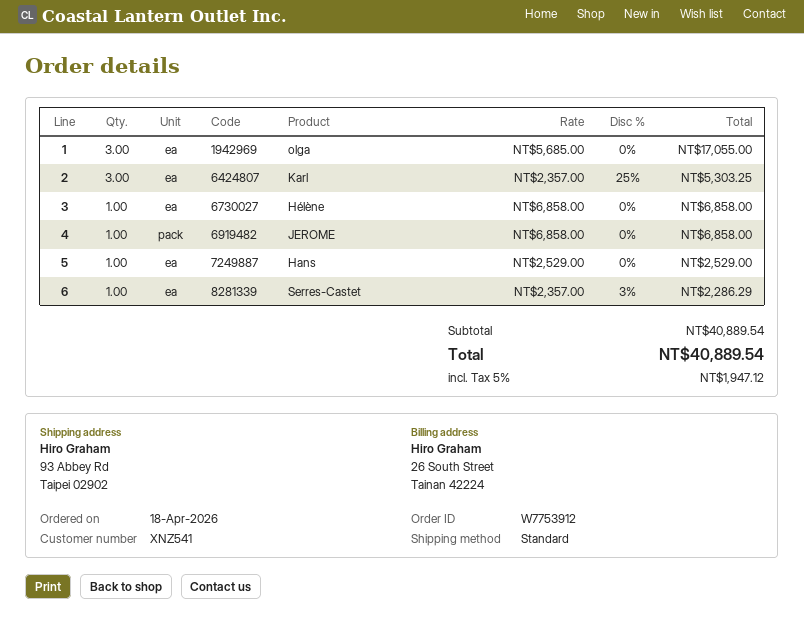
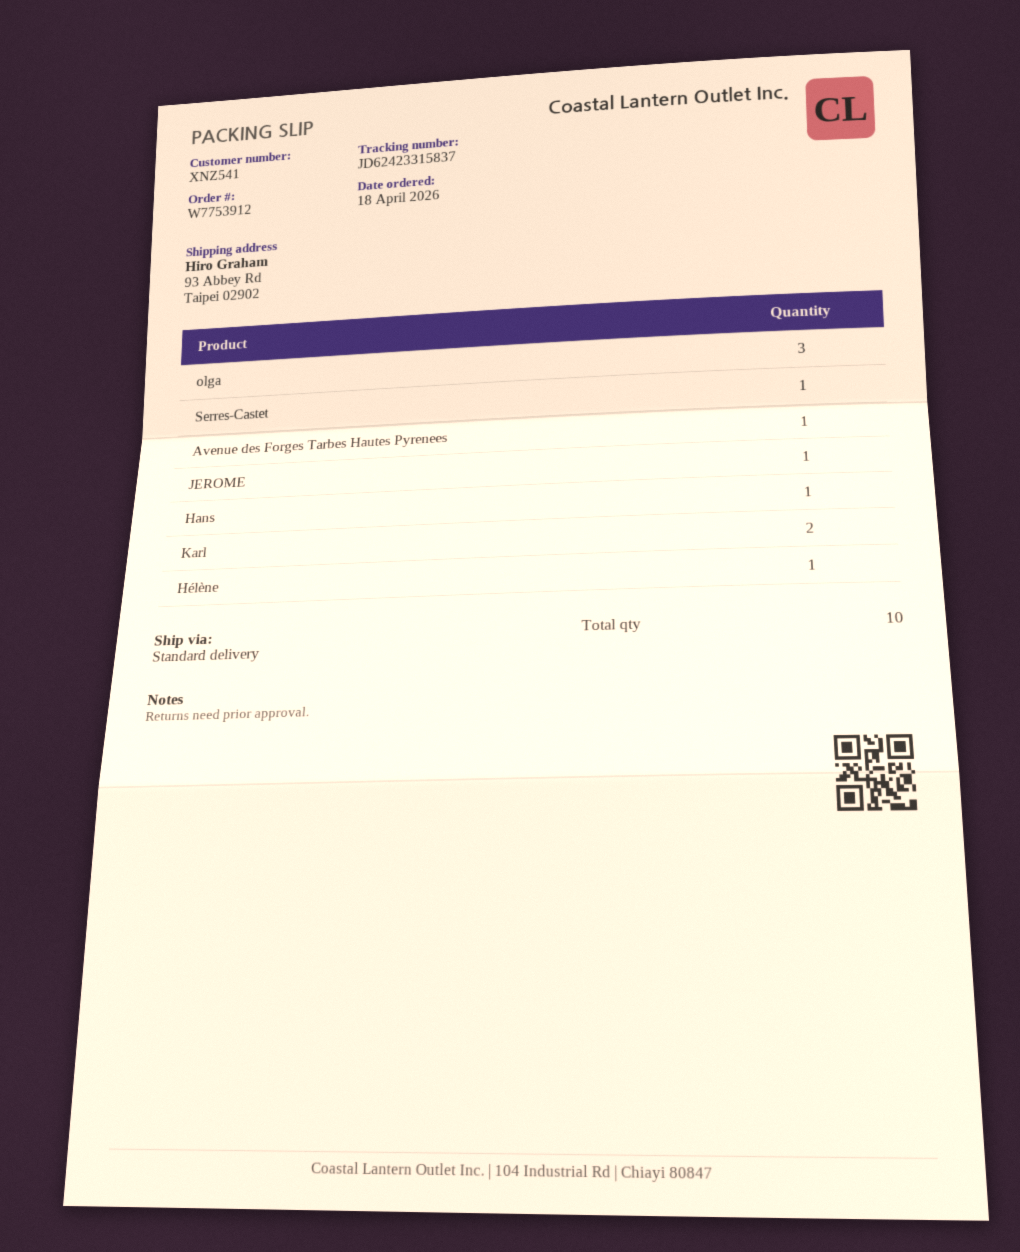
Karl: 3 -> 2
Avenue des Forges Tarbes Hautes Pyrenees: none -> 1

